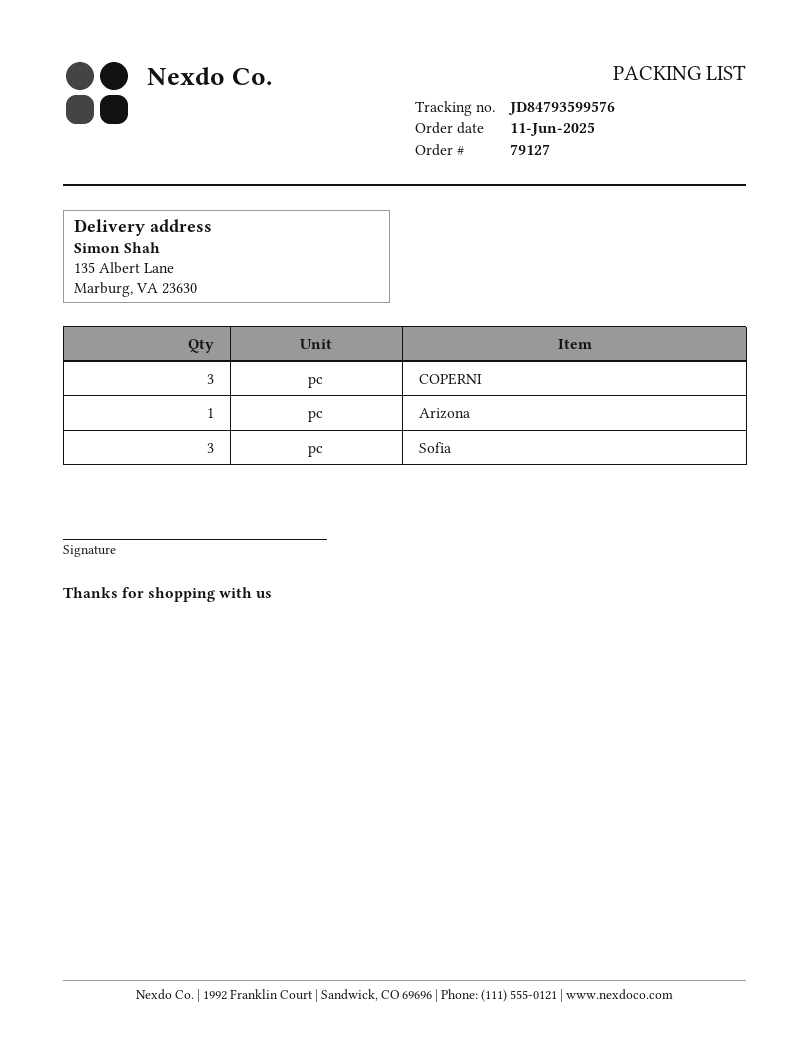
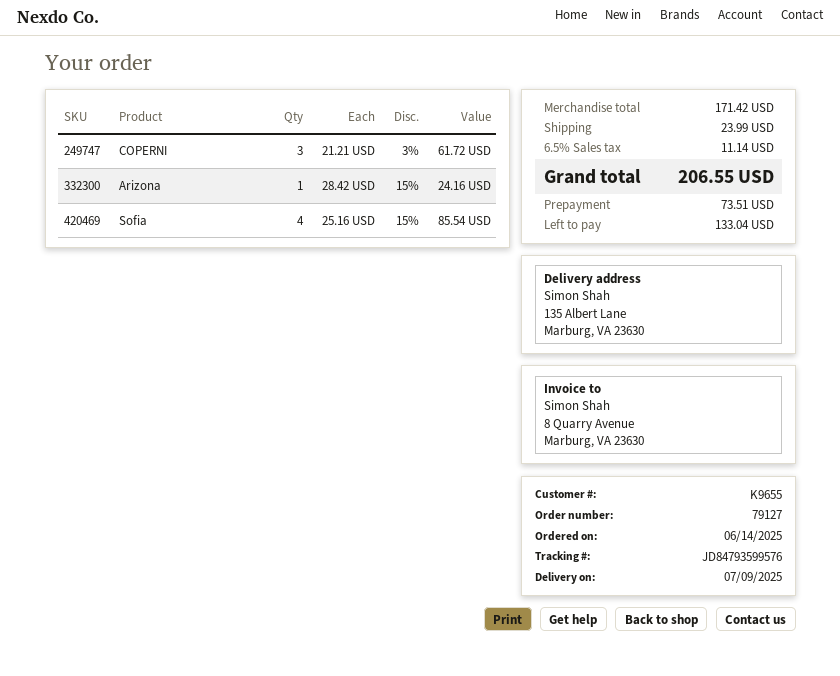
order date: 2025-06-11 -> 2025-06-14
Sofia: 3 -> 4

